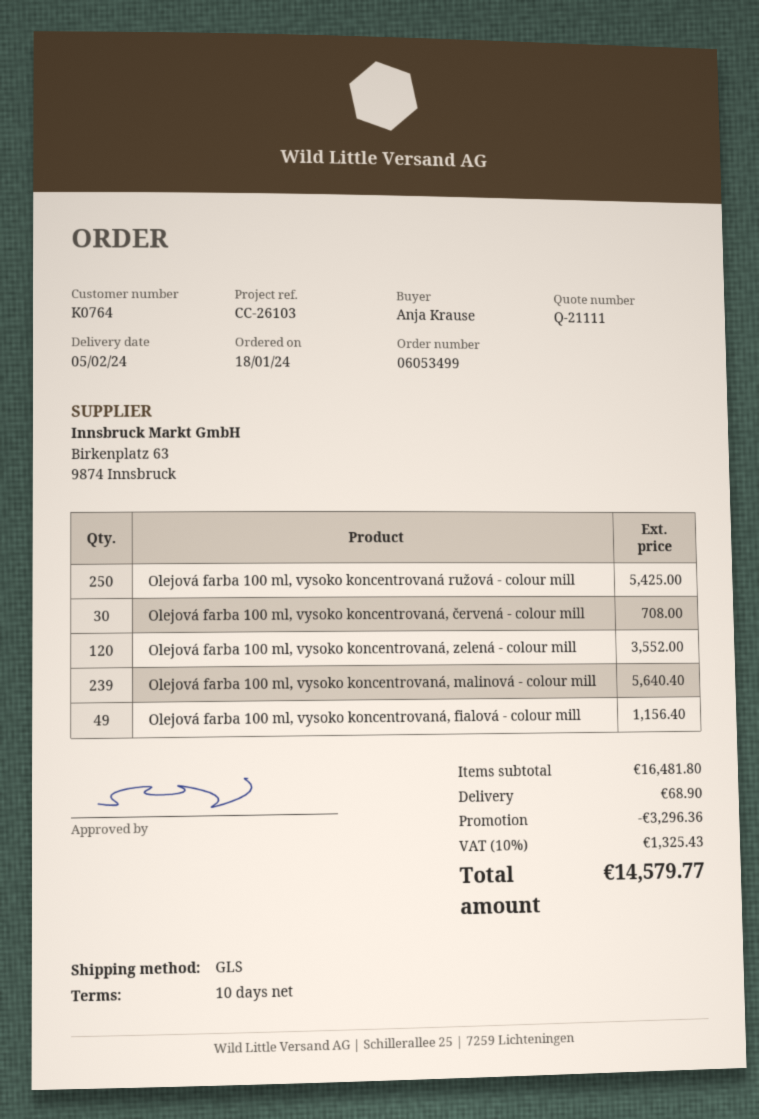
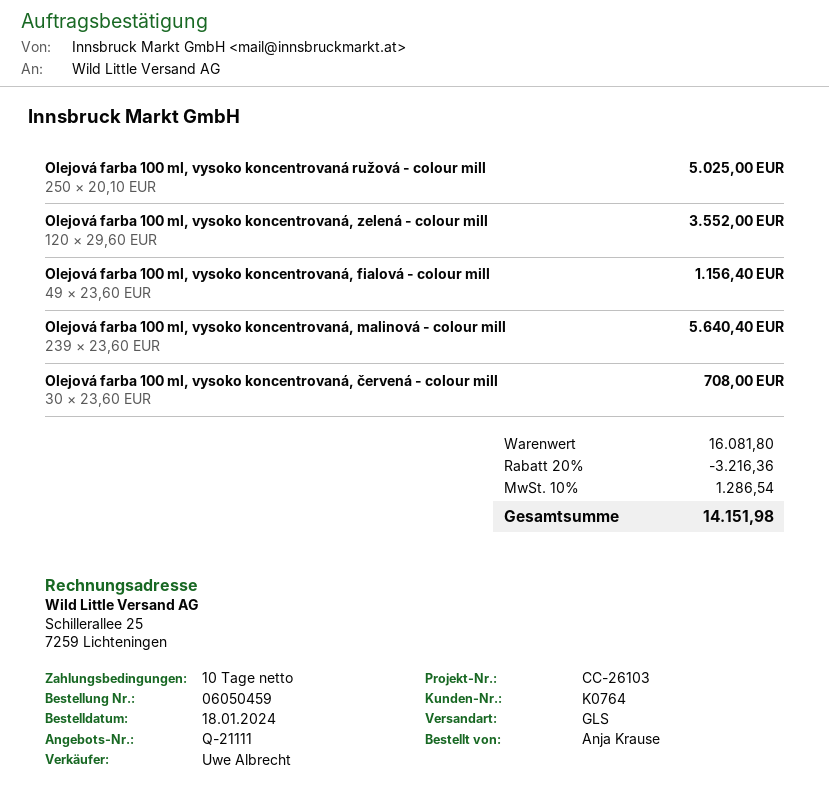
order number: 06053499 -> 06050459
Olejová farba 100 ml, vysoko koncentrovaná ružová - colour mill: 250 for 5425.00 -> 250 for 5025.00
subtotal: 16481.80 -> 16081.80
discount: 3296.36 -> 3216.36
shipping: 68.90 -> none
tax: 10% = 1325.43 -> 10% = 1286.54
total: 14579.77 -> 14151.98

